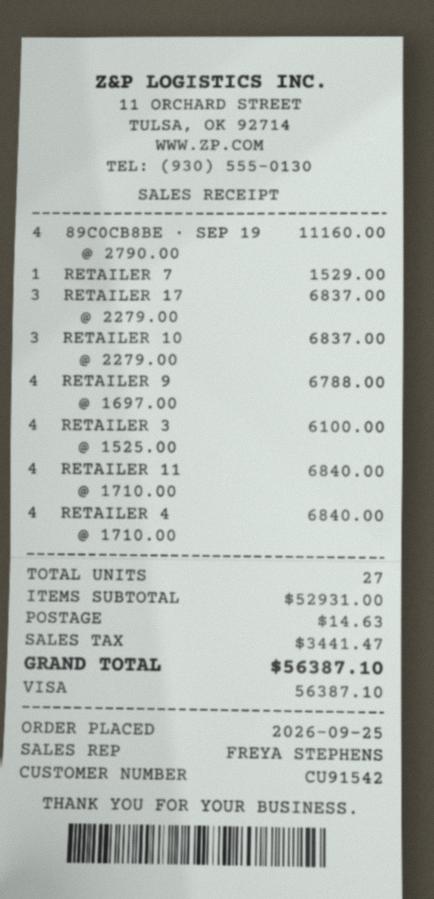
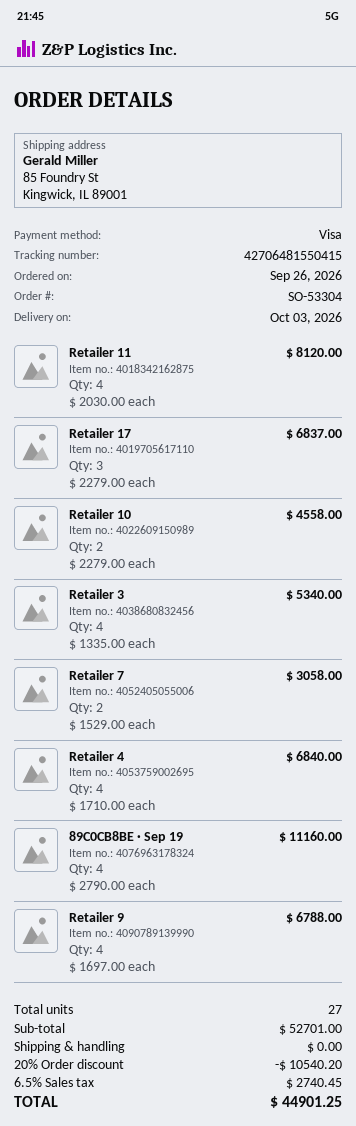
order date: 2026-09-25 -> 2026-09-26
RETAILER 7: 1 x 1529.00 = 1529.00 -> 2 x 1529.00 = 3058.00
RETAILER 10: 3 x 2279.00 = 6837.00 -> 2 x 2279.00 = 4558.00
RETAILER 3: 4 x 1525.00 = 6100.00 -> 4 x 1335.00 = 5340.00
RETAILER 11: 4 x 1710.00 = 6840.00 -> 4 x 2030.00 = 8120.00
subtotal: 52931.00 -> 52701.00
discount: none -> 20% = 10540.20
shipping: 14.63 -> 0.00
tax: 3441.47 -> 2740.45
total: 56387.10 -> 44901.25

